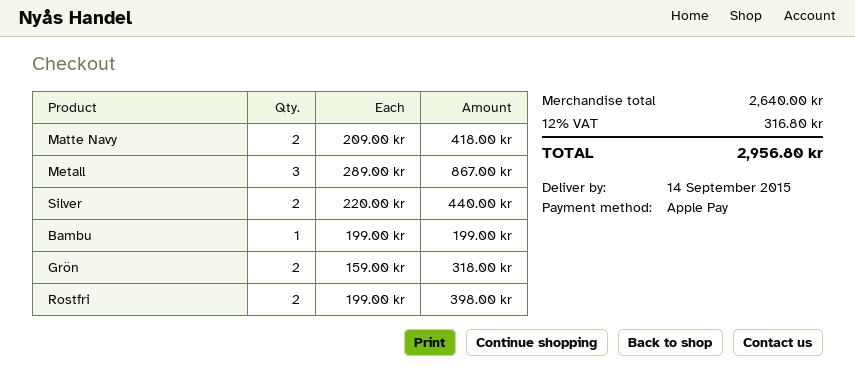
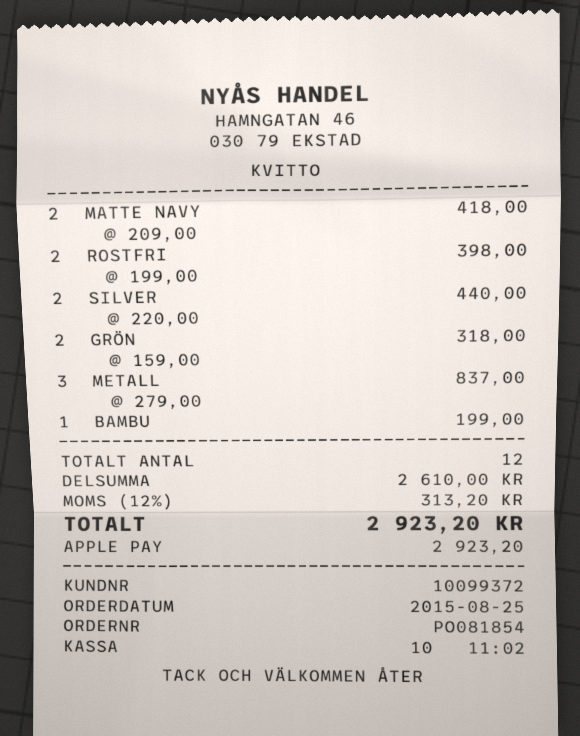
Metall: 3 x 289.00 = 867.00 -> 3 x 279.00 = 837.00
subtotal: 2640.00 -> 2610.00
tax: 12% = 316.80 -> 12% = 313.20
total: 2956.80 -> 2923.20

